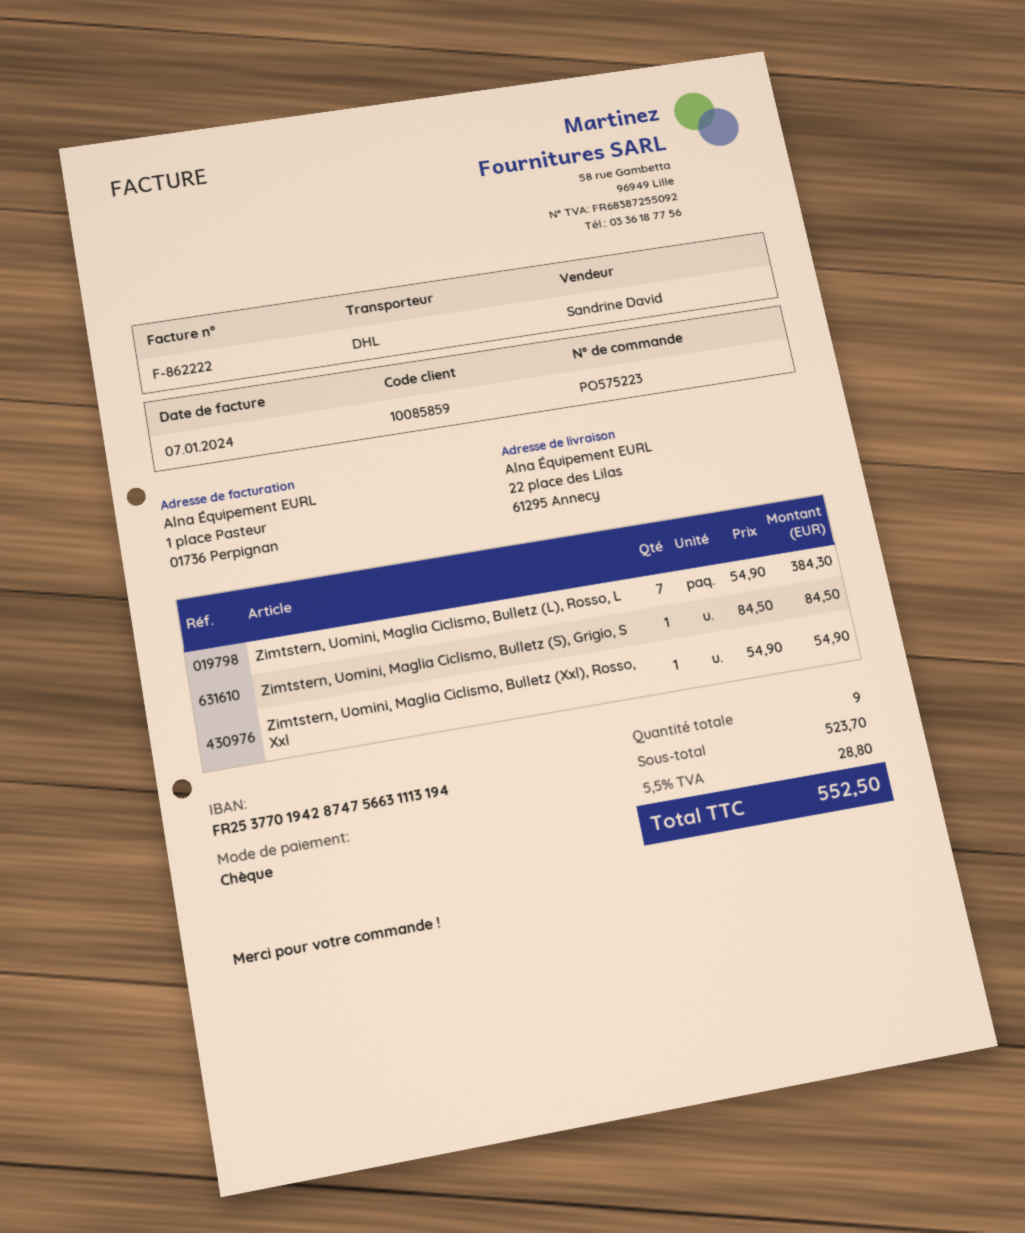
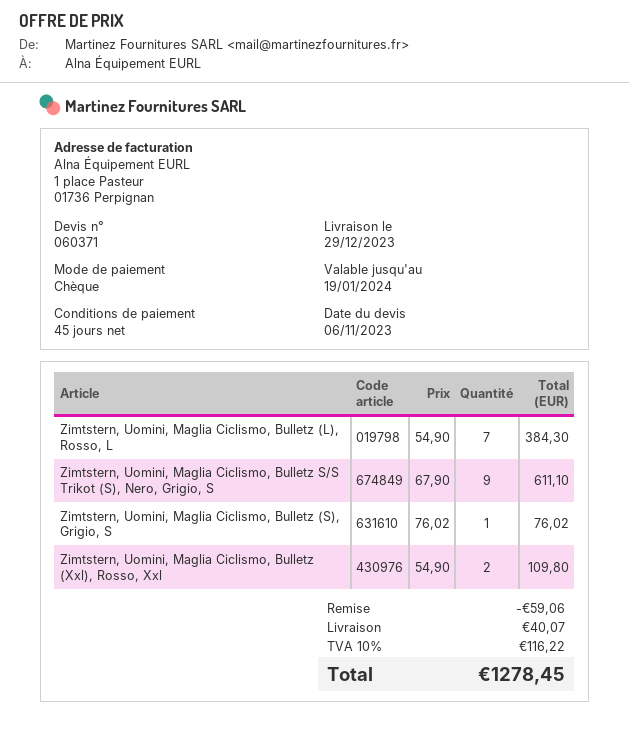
Zimtstern, Uomini, Maglia Ciclismo, Bulletz (S), Grigio, S: 1 x 84.50 = 84.50 -> 1 x 76.02 = 76.02
Zimtstern, Uomini, Maglia Ciclismo, Bulletz (Xxl), Rosso, Xxl: 1 x 54.90 = 54.90 -> 2 x 54.90 = 109.80
Zimtstern, Uomini, Maglia Ciclismo, Bulletz S/S Trikot (S), Nero, Grigio, S: none -> 9 x 67.90 = 611.10
discount: none -> 59.06
shipping: none -> 40.07
tax: 5.5% = 28.80 -> 10% = 116.22
total: 552.50 -> 1278.45

